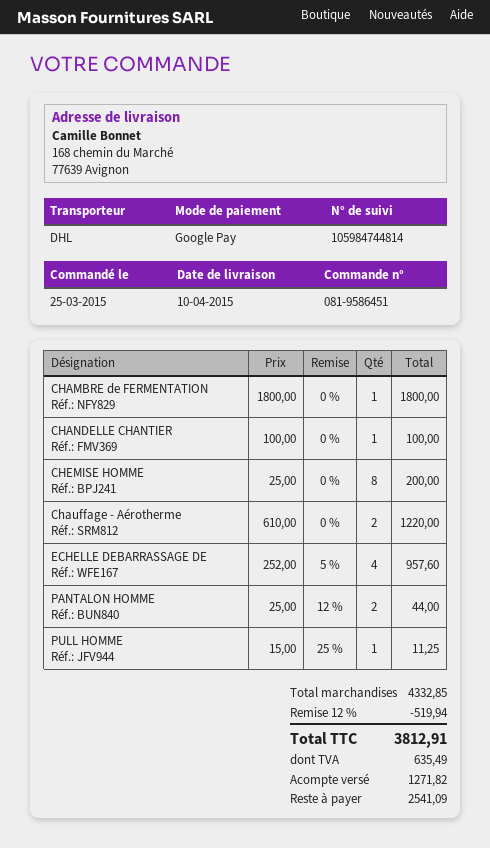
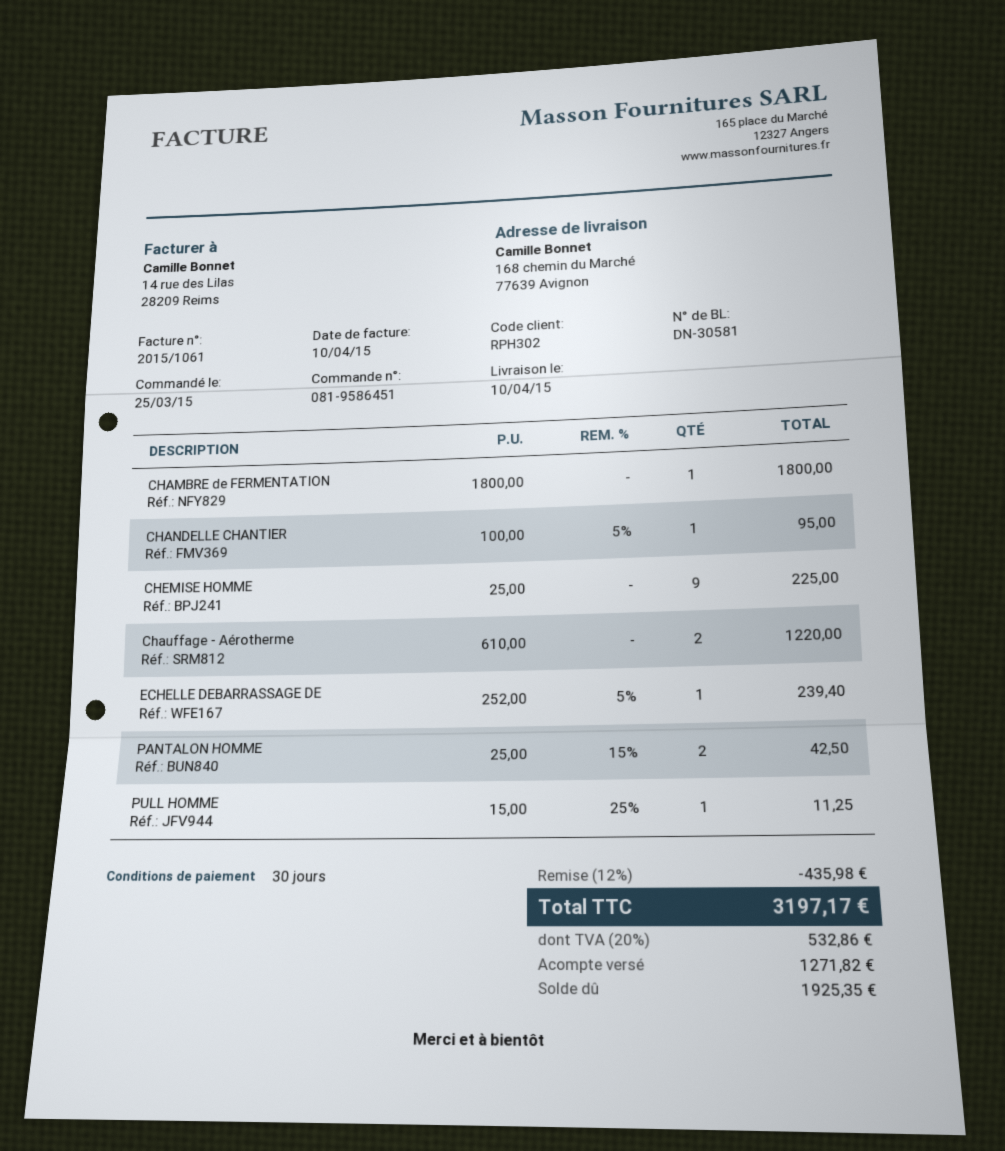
CHANDELLE CHANTIER: 1 x 100.00 = 100.00 -> 1 x 100.00 - 5% = 95.00
CHEMISE HOMME: 8 x 25.00 = 200.00 -> 9 x 25.00 = 225.00
ECHELLE DEBARRASSAGE DE: 4 x 252.00 - 5% = 957.60 -> 1 x 252.00 - 5% = 239.40
PANTALON HOMME: 2 x 25.00 - 12% = 44.00 -> 2 x 25.00 - 15% = 42.50
discount: 12% = 519.94 -> 12% = 435.98
tax: 635.49 -> 532.86
total: 3812.91 -> 3197.17
balance: 2541.09 -> 1925.35

